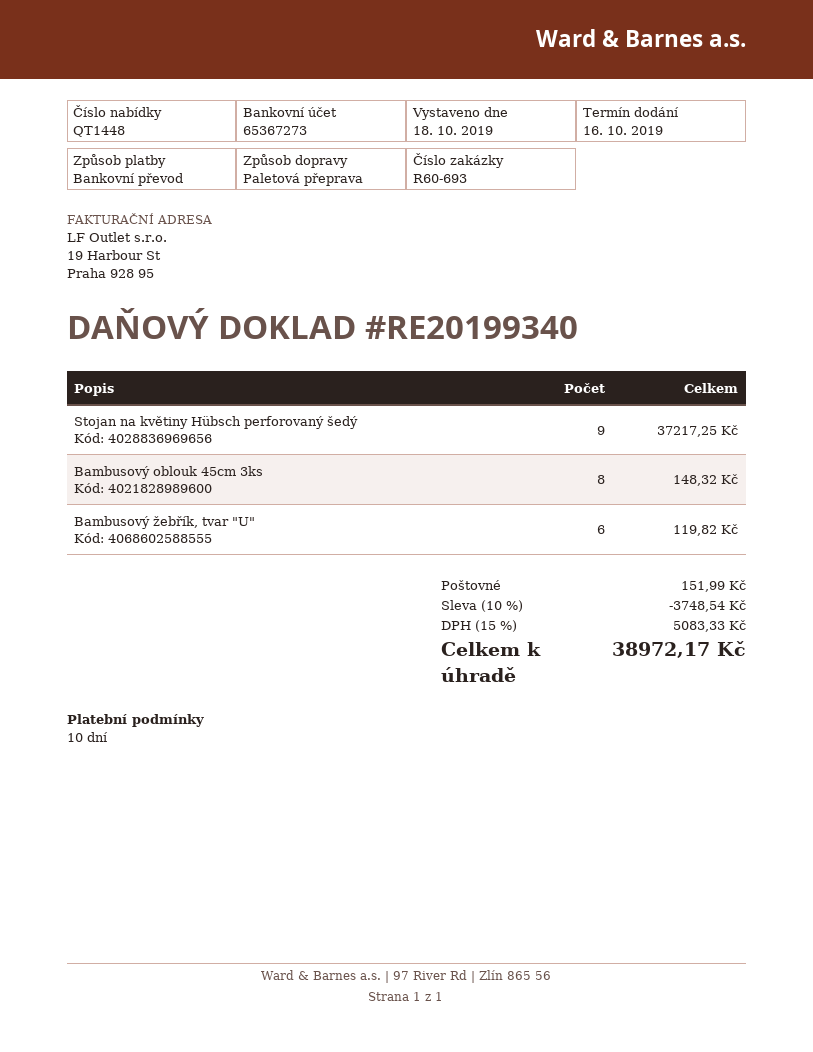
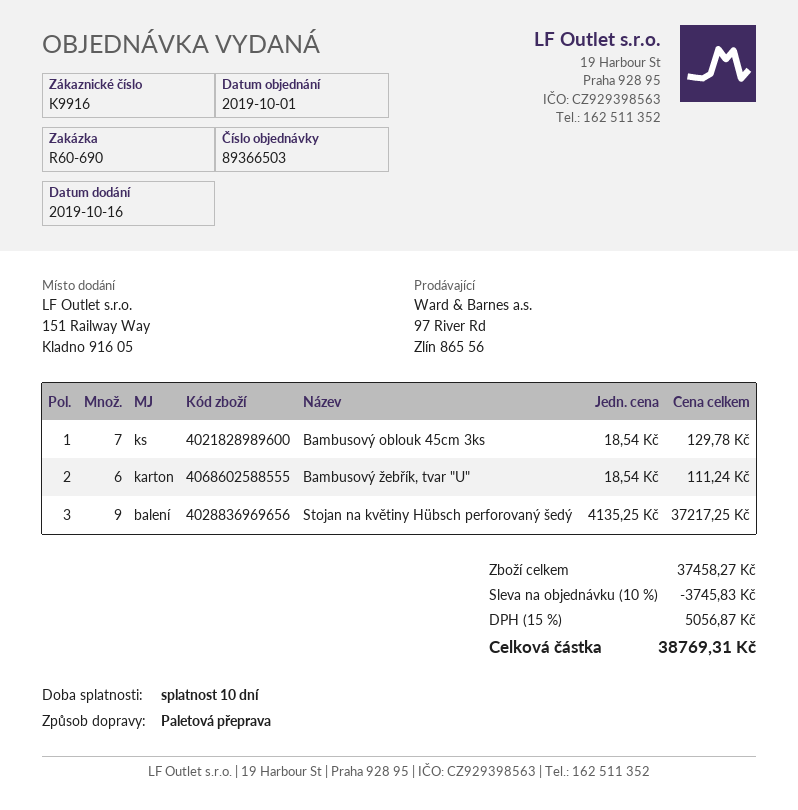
reference: R60-693 -> R60-690
Bambusový oblouk 45cm 3ks: 8 for 148.32 -> 7 for 129.78
Bambusový žebřík, tvar "U": 6 for 119.82 -> 6 for 111.24
discount: 10% = 3748.54 -> 10% = 3745.83
shipping: 151.99 -> none
tax: 15% = 5083.33 -> 15% = 5056.87
total: 38972.17 -> 38769.31

